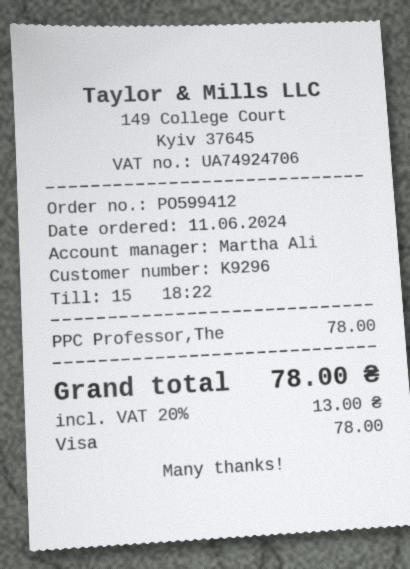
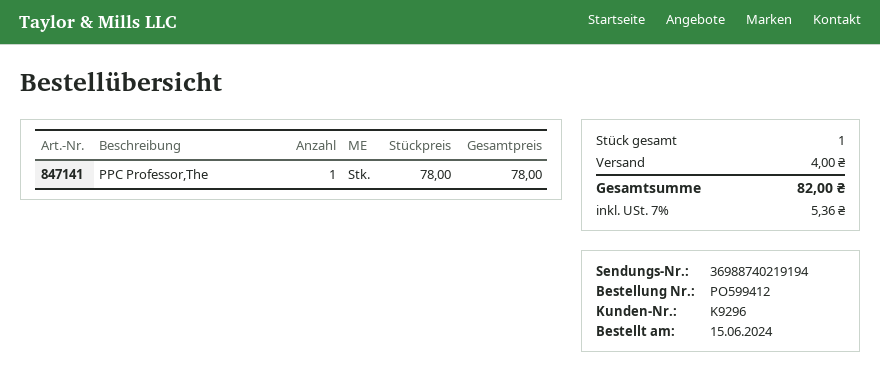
order date: 2024-06-11 -> 2024-06-15
shipping: none -> 4.00
tax: 20% = 13.00 -> 7% = 5.36
total: 78.00 -> 82.00

